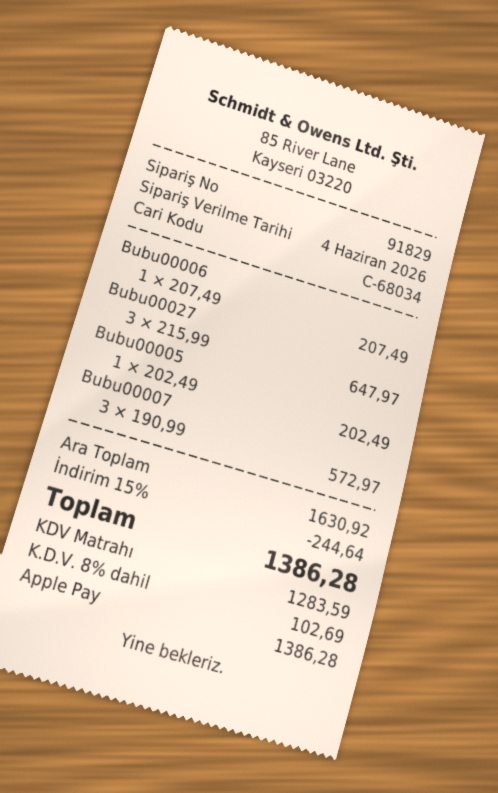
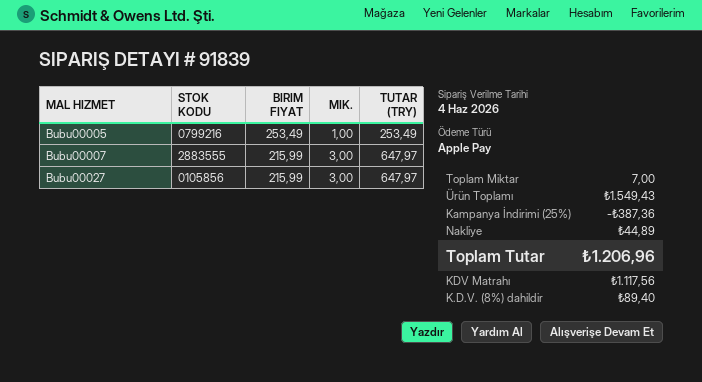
order number: 91829 -> 91839
Bubu00006: 1 x 207.49 = 207.49 -> none
Bubu00005: 1 x 202.49 = 202.49 -> 1 x 253.49 = 253.49
Bubu00007: 3 x 190.99 = 572.97 -> 3 x 215.99 = 647.97
subtotal: 1630.92 -> 1549.43
discount: 15% = 244.64 -> 25% = 387.36
shipping: none -> 44.89
net: 1283.59 -> 1117.56
tax: 8% = 102.69 -> 8% = 89.40
total: 1386.28 -> 1206.96

